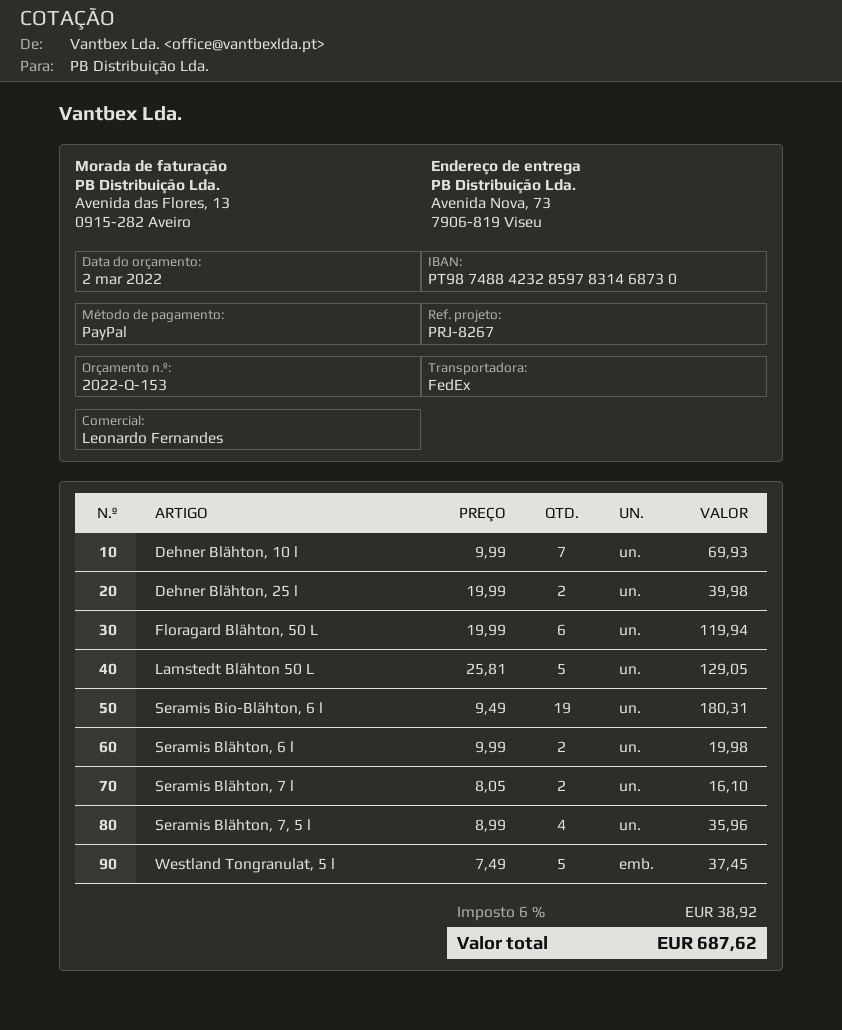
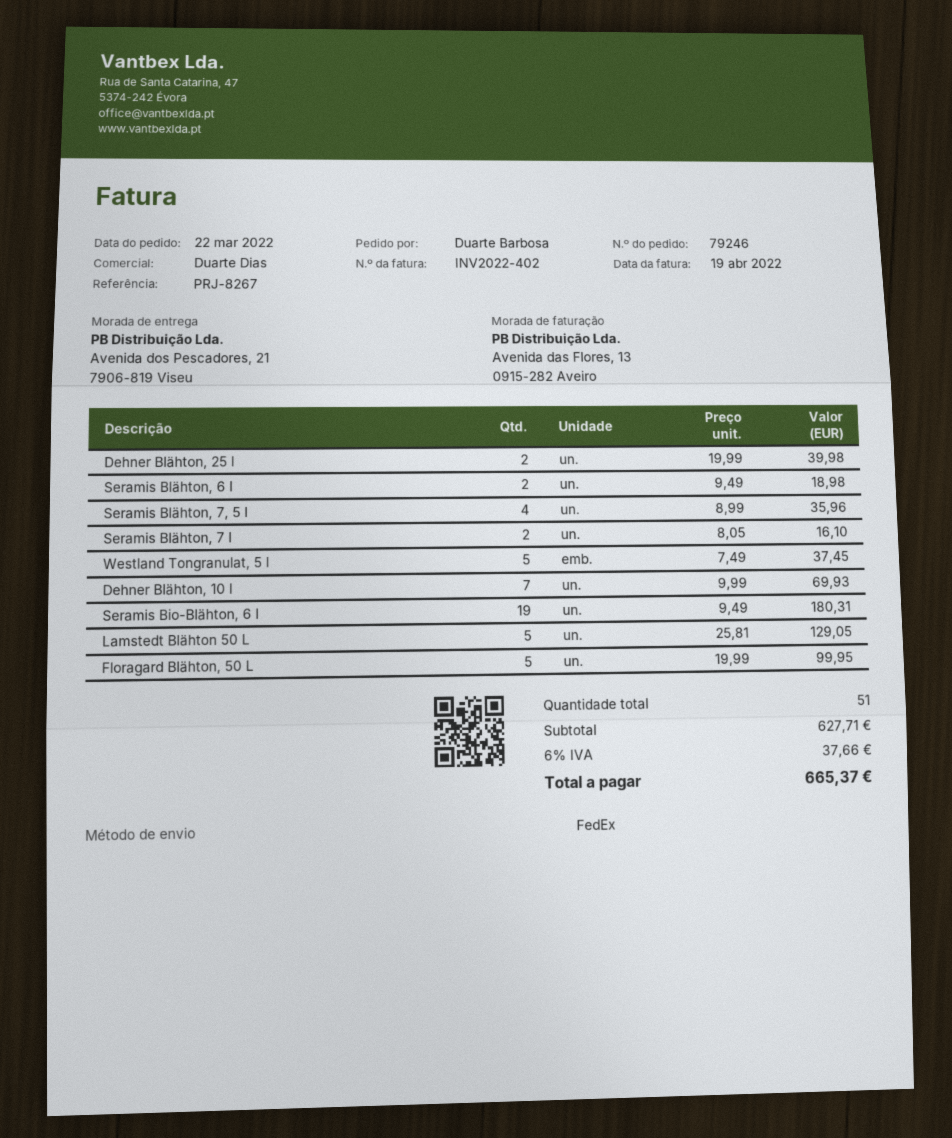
sales rep: Leonardo Fernandes -> Duarte Dias
ship to: Avenida Nova, 73, 7906-819 Viseu -> Avenida dos Pescadores, 21, 7906-819 Viseu
Floragard Blähton, 50 L: 6 x 19.99 = 119.94 -> 5 x 19.99 = 99.95
Seramis Blähton, 6 l: 2 x 9.99 = 19.98 -> 2 x 9.49 = 18.98
tax: 6% = 38.92 -> 6% = 37.66
total: 687.62 -> 665.37

